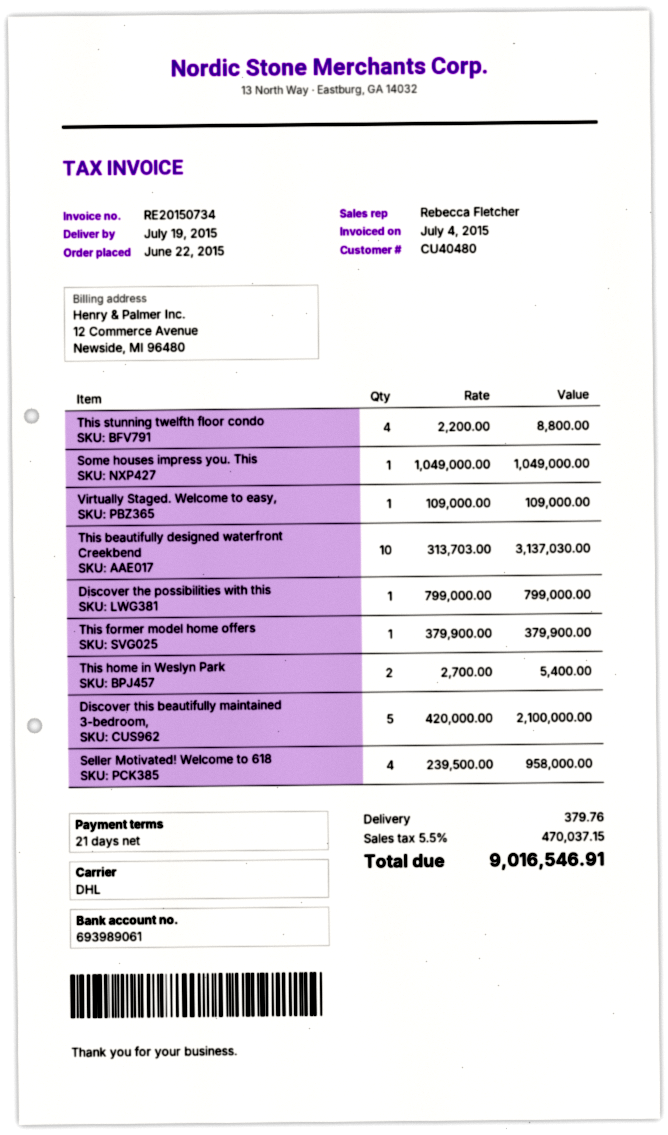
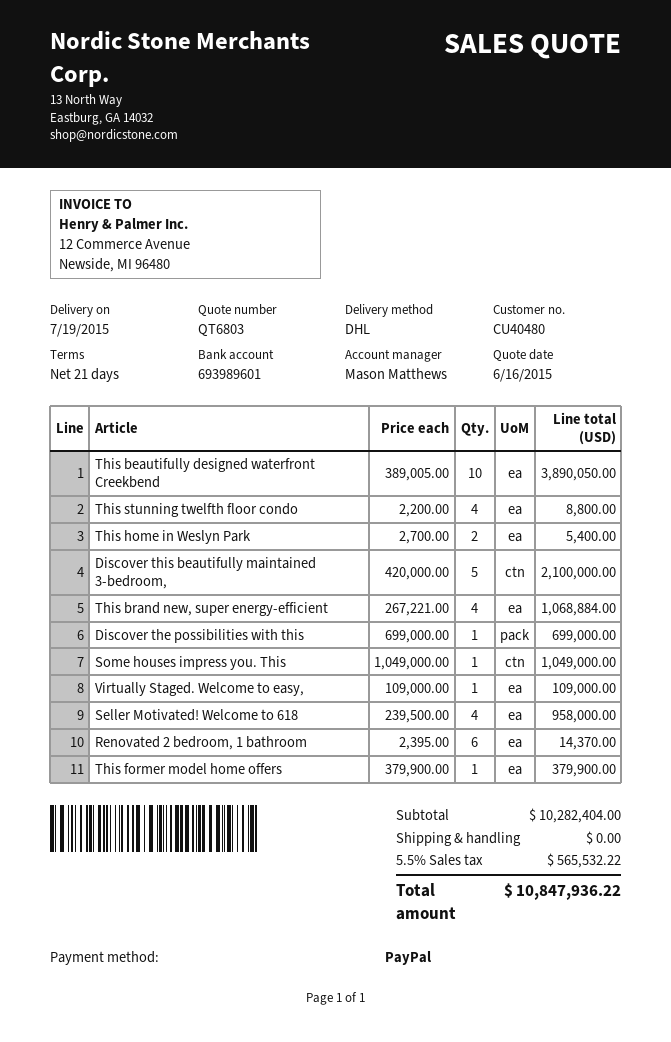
sales rep: Rebecca Fletcher -> Mason Matthews
bank account: 693989061 -> 693989601
This beautifully designed waterfront Creekbend: 10 x 313703.00 = 3137030.00 -> 10 x 389005.00 = 3890050.00
Discover the possibilities with this: 1 x 799000.00 = 799000.00 -> 1 x 699000.00 = 699000.00
This brand new, super energy-efficient: none -> 4 x 267221.00 = 1068884.00
Renovated 2 bedroom, 1 bathroom: none -> 6 x 2395.00 = 14370.00
shipping: 379.76 -> 0.00
tax: 5.5% = 470037.15 -> 5.5% = 565532.22
total: 9016546.91 -> 10847936.22

